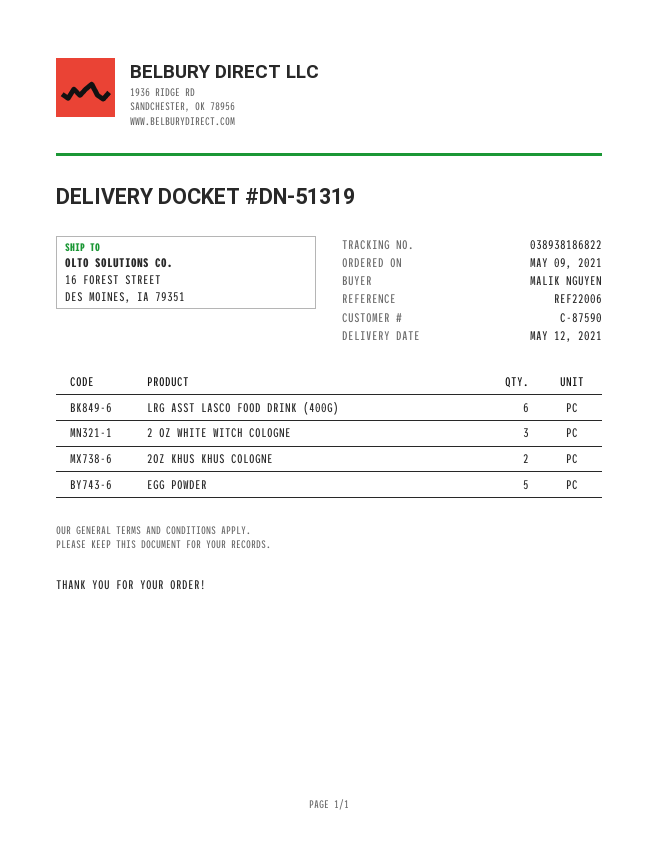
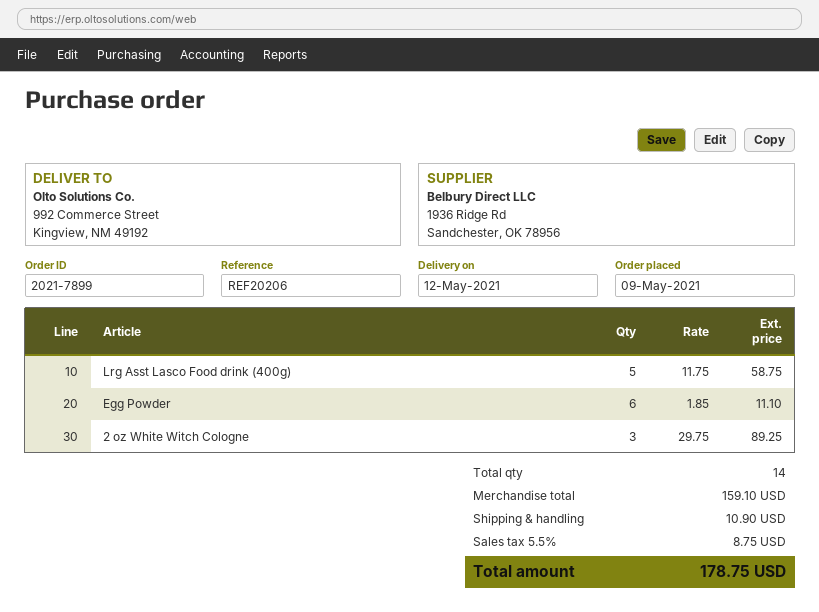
reference: REF22006 -> REF20206
ship to: 16 FOREST STREET, DES MOINES, IA 79351 -> 992 Commerce Street, Kingview, NM 49192
LRG ASST LASCO FOOD DRINK (400G): 6 -> 5
2OZ KHUS KHUS COLOGNE: 2 -> none
EGG POWDER: 5 -> 6

